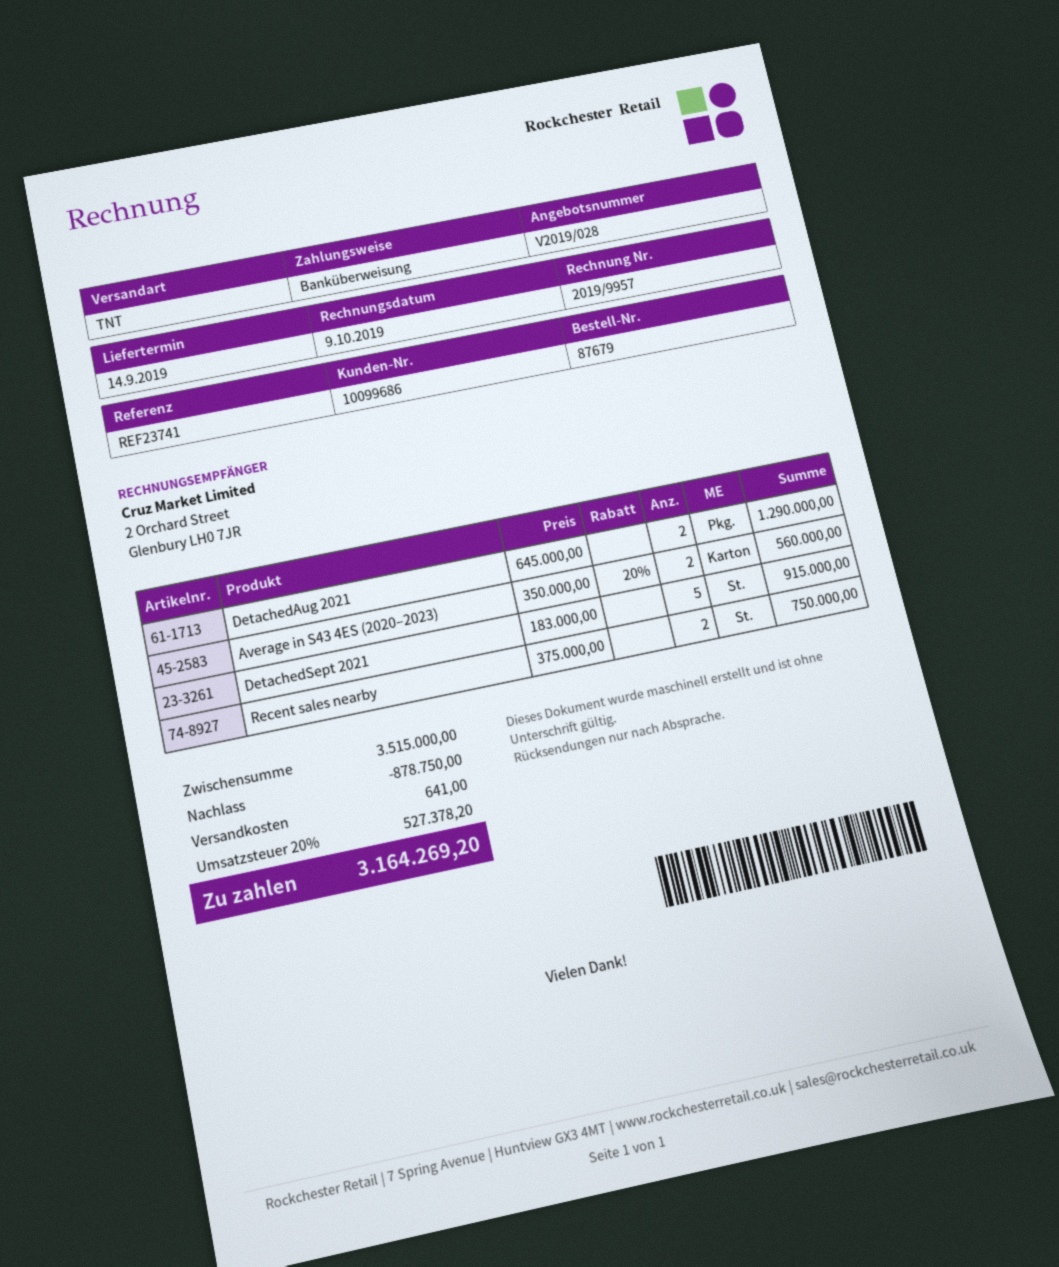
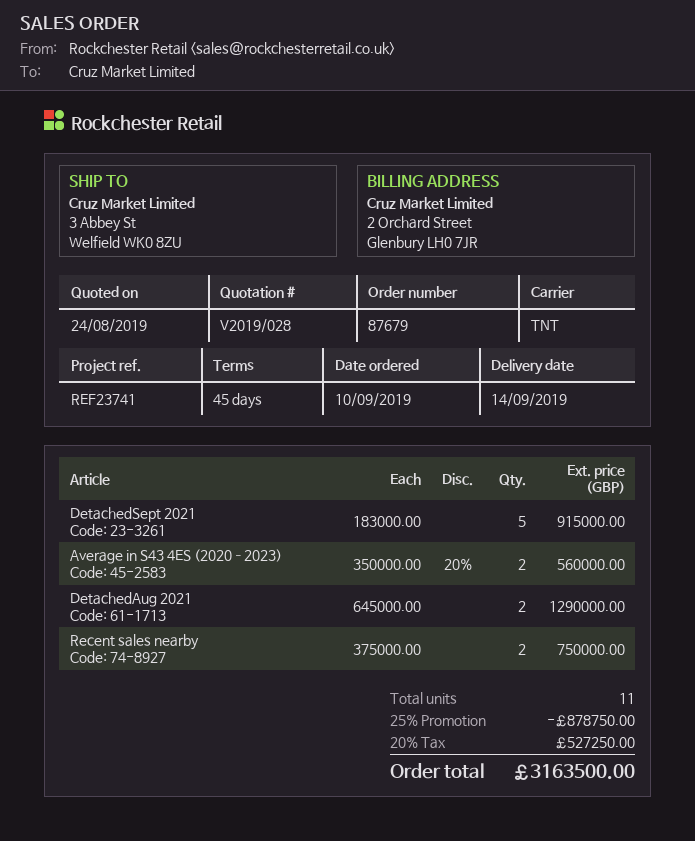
shipping: 641.00 -> none
tax: 20% = 527378.20 -> 20% = 527250.00
total: 3164269.20 -> 3163500.00

